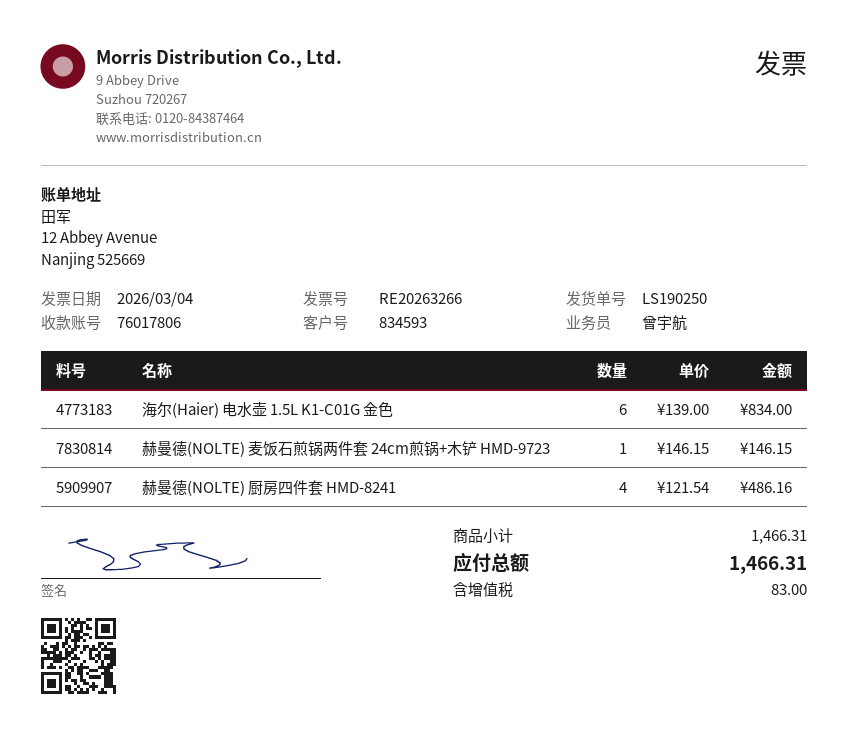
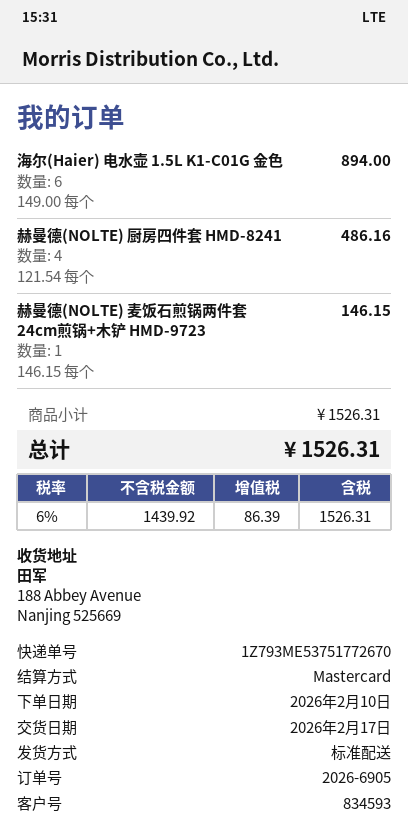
海尔(Haier) 电水壶 1.5L K1-C01G 金色: 6 x 139.00 = 834.00 -> 6 x 149.00 = 894.00
subtotal: 1466.31 -> 1526.31
tax: 83.00 -> 86.39
total: 1466.31 -> 1526.31

